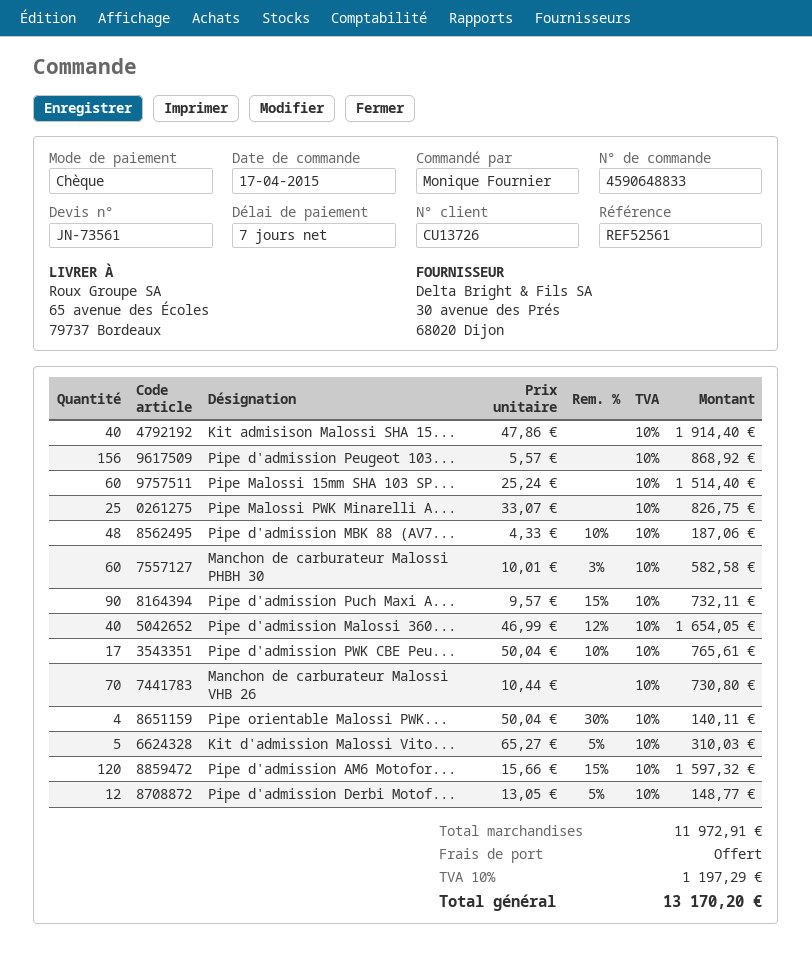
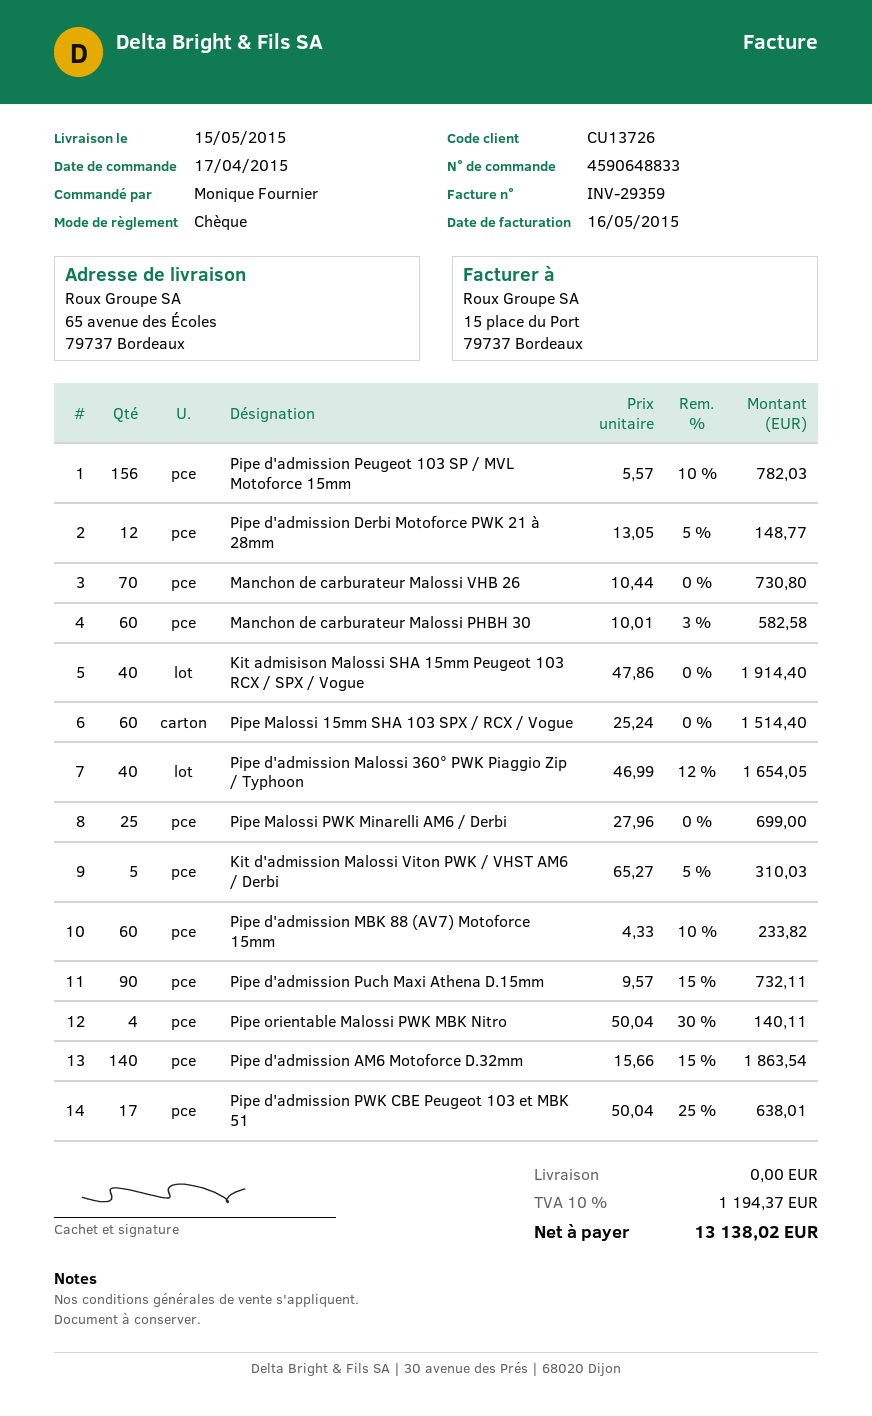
Pipe d'admission Peugeot 103...: 156 x 5.57 = 868.92 -> 156 x 5.57 - 10% = 782.03
Pipe Malossi PWK Minarelli A...: 25 x 33.07 = 826.75 -> 25 x 27.96 = 699.00
Pipe d'admission MBK 88 (AV7...: 48 x 4.33 - 10% = 187.06 -> 60 x 4.33 - 10% = 233.82
Pipe d'admission PWK CBE Peu...: 17 x 50.04 - 10% = 765.61 -> 17 x 50.04 - 25% = 638.01
Pipe d'admission AM6 Motofor...: 120 x 15.66 - 15% = 1597.32 -> 140 x 15.66 - 15% = 1863.54
tax: 10% = 1197.29 -> 10% = 1194.37
total: 13170.20 -> 13138.02

